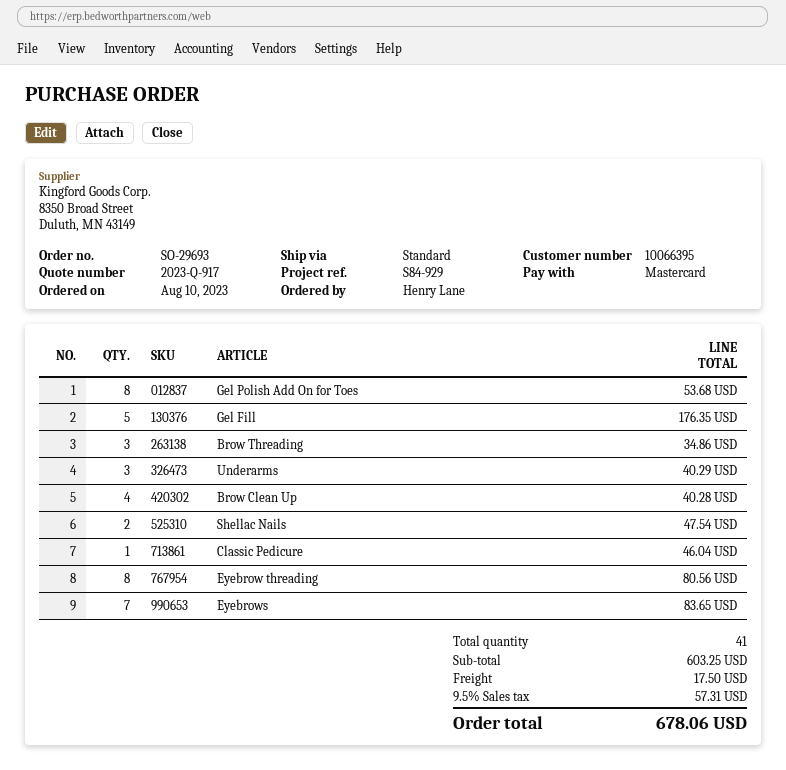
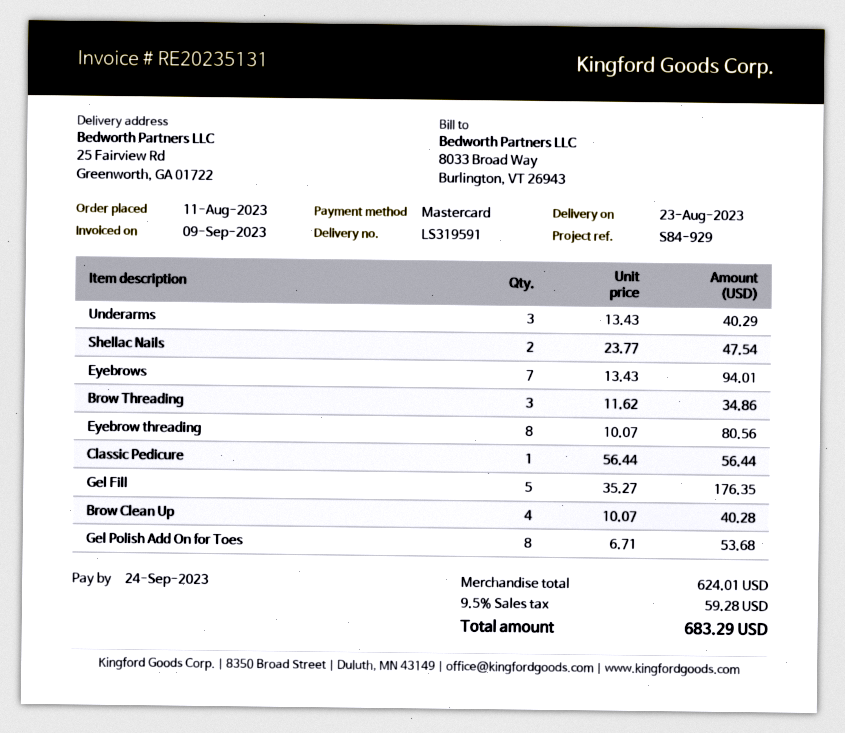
order date: 2023-08-10 -> 2023-08-11
Classic Pedicure: 1 for 46.04 -> 1 for 56.44
Eyebrows: 7 for 83.65 -> 7 for 94.01
subtotal: 603.25 -> 624.01
shipping: 17.50 -> none
tax: 9.5% = 57.31 -> 9.5% = 59.28
total: 678.06 -> 683.29

